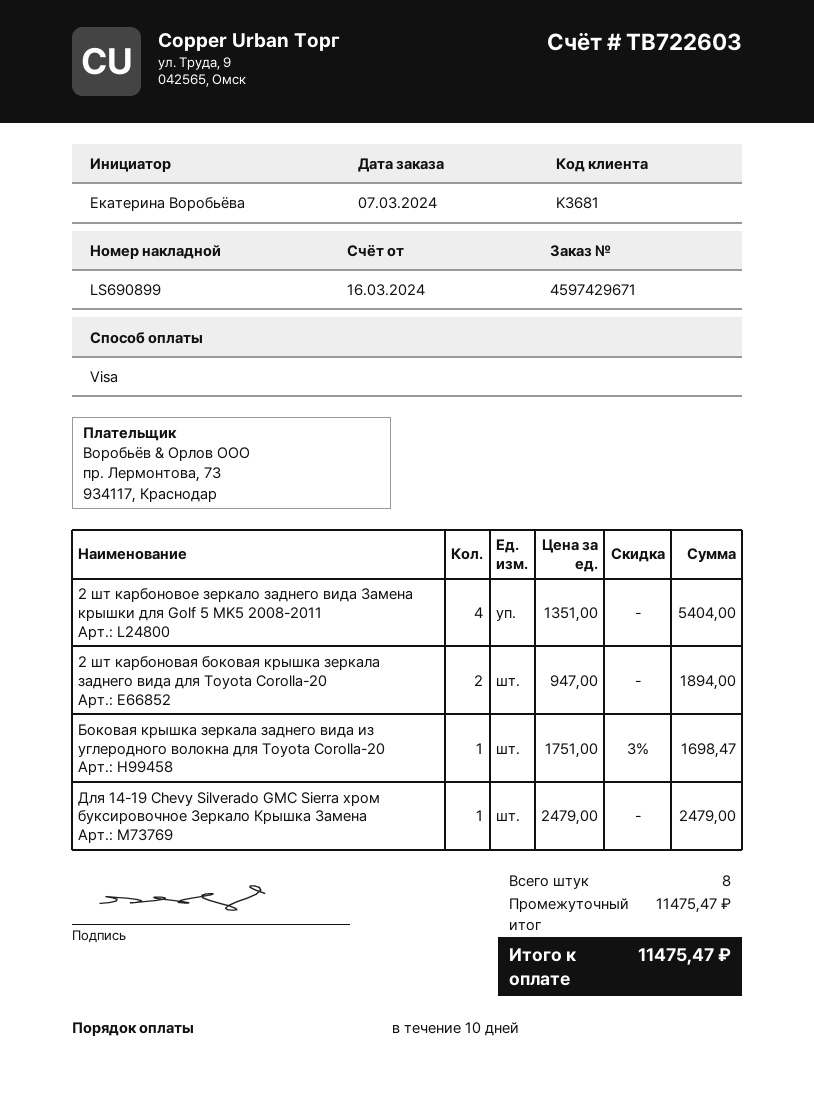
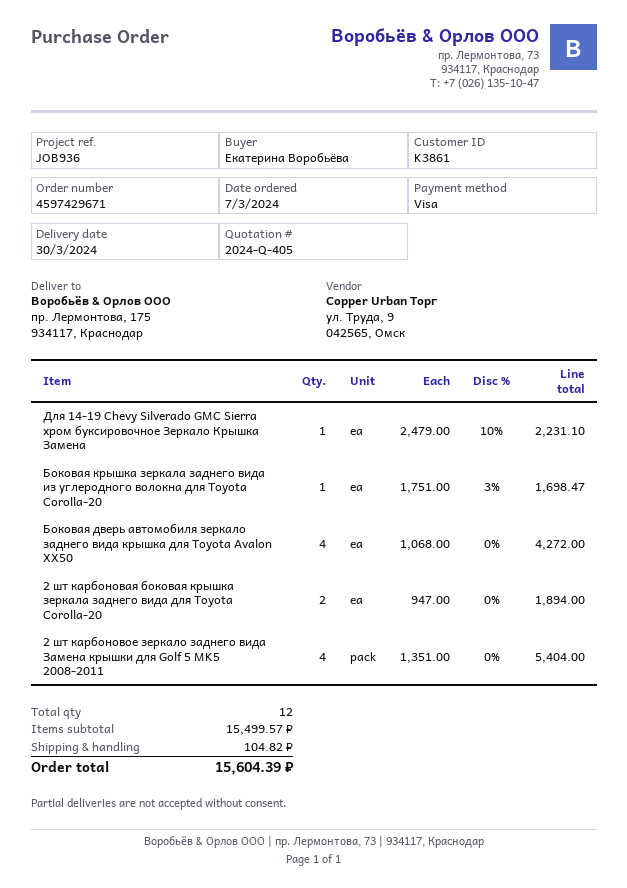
customer number: K3681 -> K3861
Для 14-19 Chevy Silverado GMC Sierra хром буксировочное Зеркало Крышка Замена: 1 x 2479.00 = 2479.00 -> 1 x 2479.00 - 10% = 2231.10
Боковая дверь автомобиля зеркало заднего вида крышка для Toyota Avalon XX50: none -> 4 x 1068.00 = 4272.00
total quantity: 8 -> 12
subtotal: 11475.47 -> 15499.57
shipping: none -> 104.82
total: 11475.47 -> 15604.39

